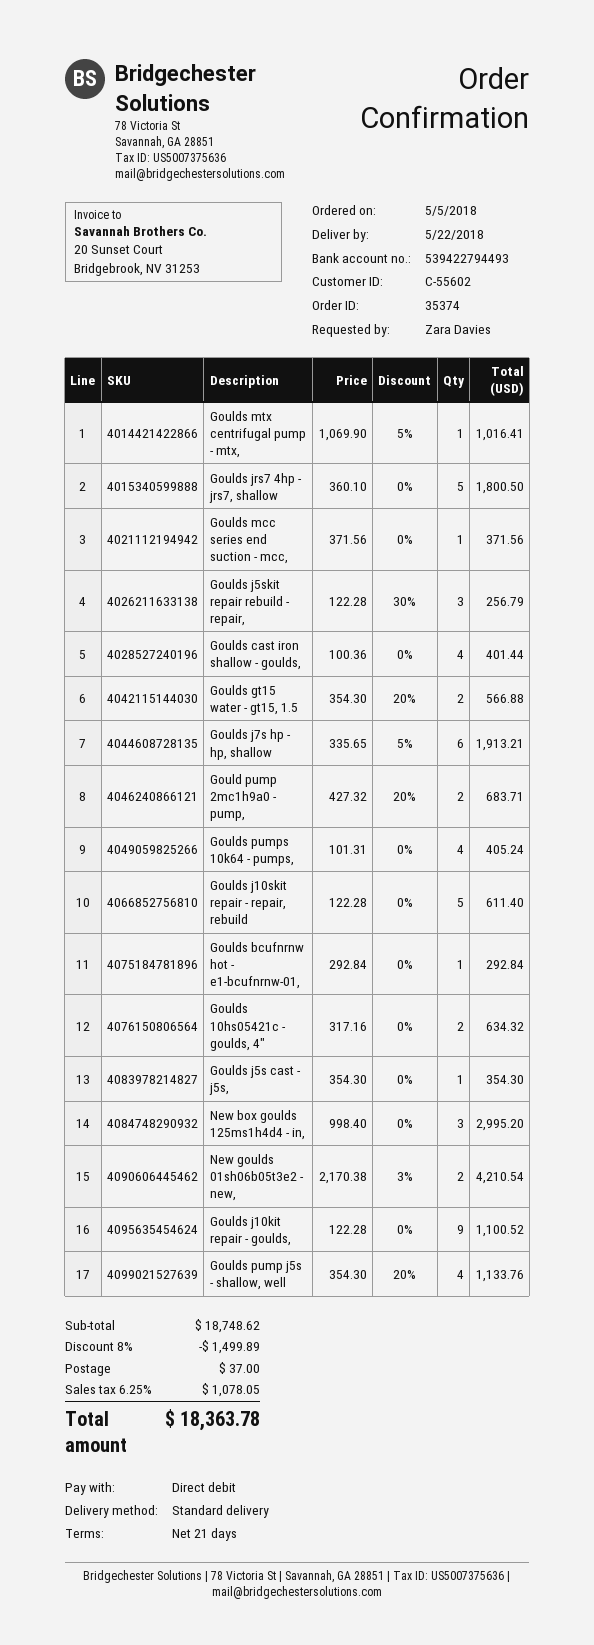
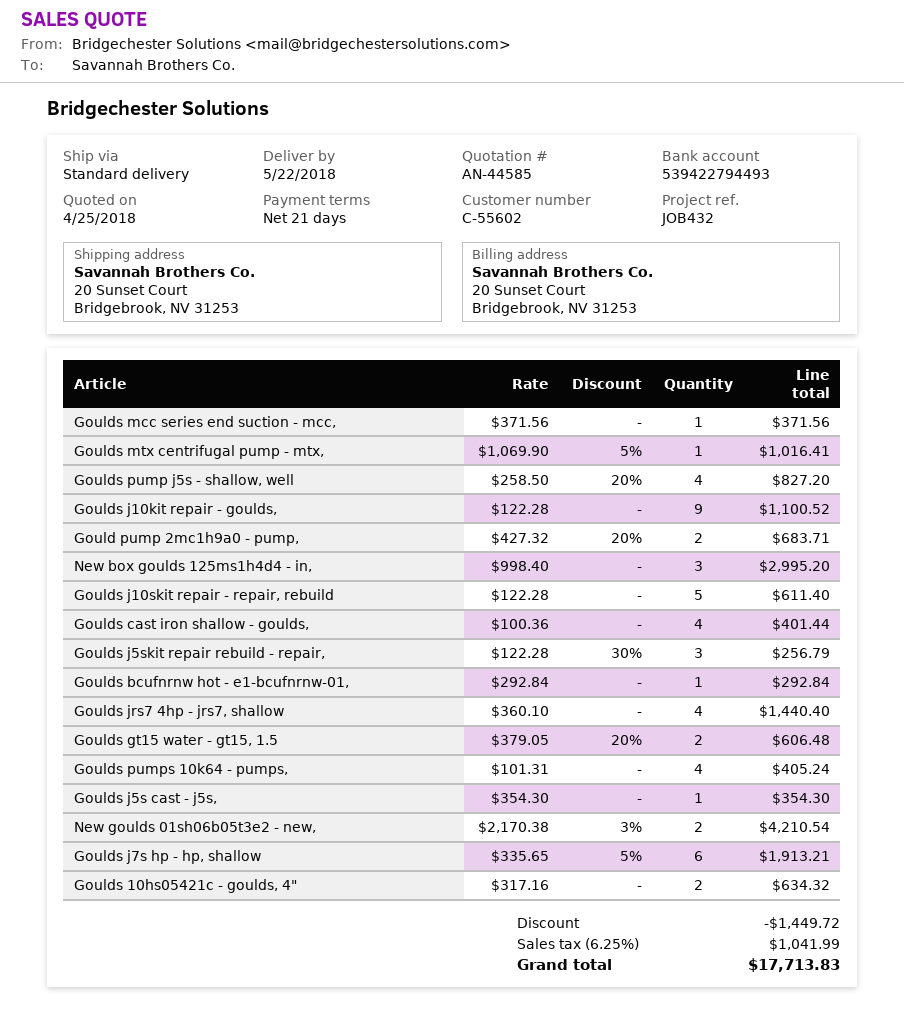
Goulds jrs7 4hp - jrs7, shallow: 5 x 360.10 = 1800.50 -> 4 x 360.10 = 1440.40
Goulds gt15 water - gt15, 1.5: 2 x 354.30 - 20% = 566.88 -> 2 x 379.05 - 20% = 606.48
Goulds pump j5s - shallow, well: 4 x 354.30 - 20% = 1133.76 -> 4 x 258.50 - 20% = 827.20
discount: 1499.89 -> 1449.72
shipping: 37.00 -> none
tax: 6.25% = 1078.05 -> 6.25% = 1041.99
total: 18363.78 -> 17713.83

